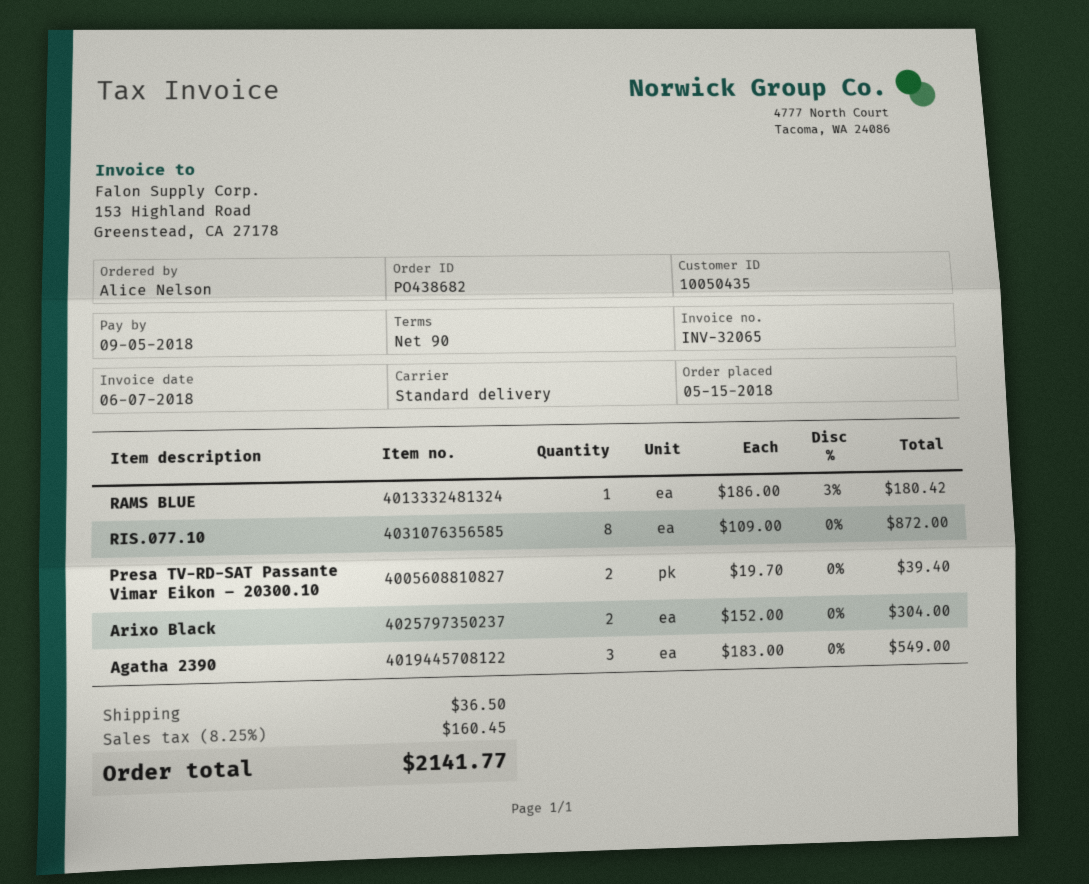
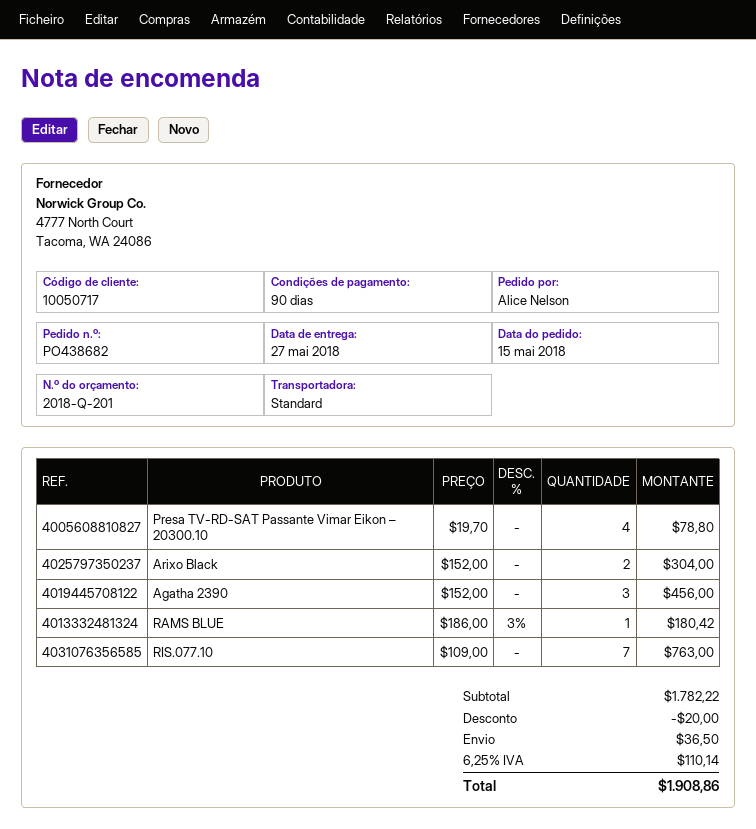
customer number: 10050435 -> 10050717
RIS.077.10: 8 x 109.00 = 872.00 -> 7 x 109.00 = 763.00
Presa TV-RD-SAT Passante Vimar Eikon – 20300.10: 2 x 19.70 = 39.40 -> 4 x 19.70 = 78.80
Agatha 2390: 3 x 183.00 = 549.00 -> 3 x 152.00 = 456.00
discount: none -> 20.00
tax: 8.25% = 160.45 -> 6.25% = 110.14
total: 2141.77 -> 1908.86

